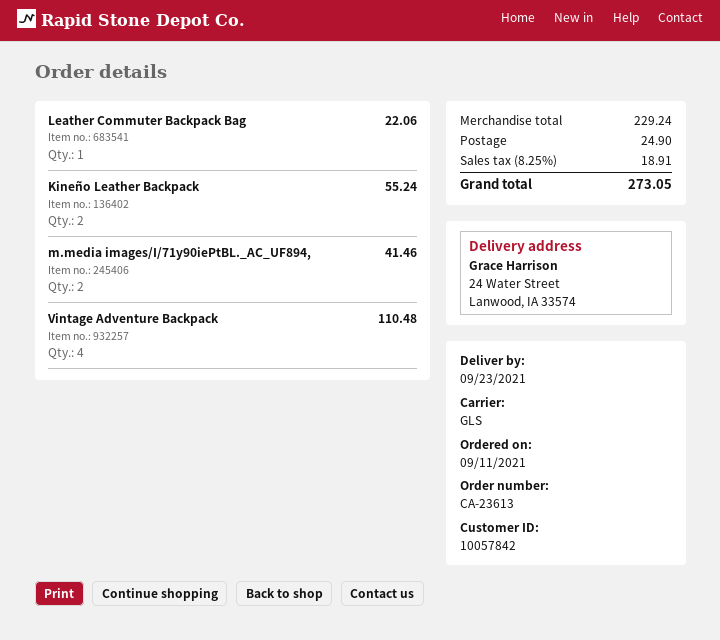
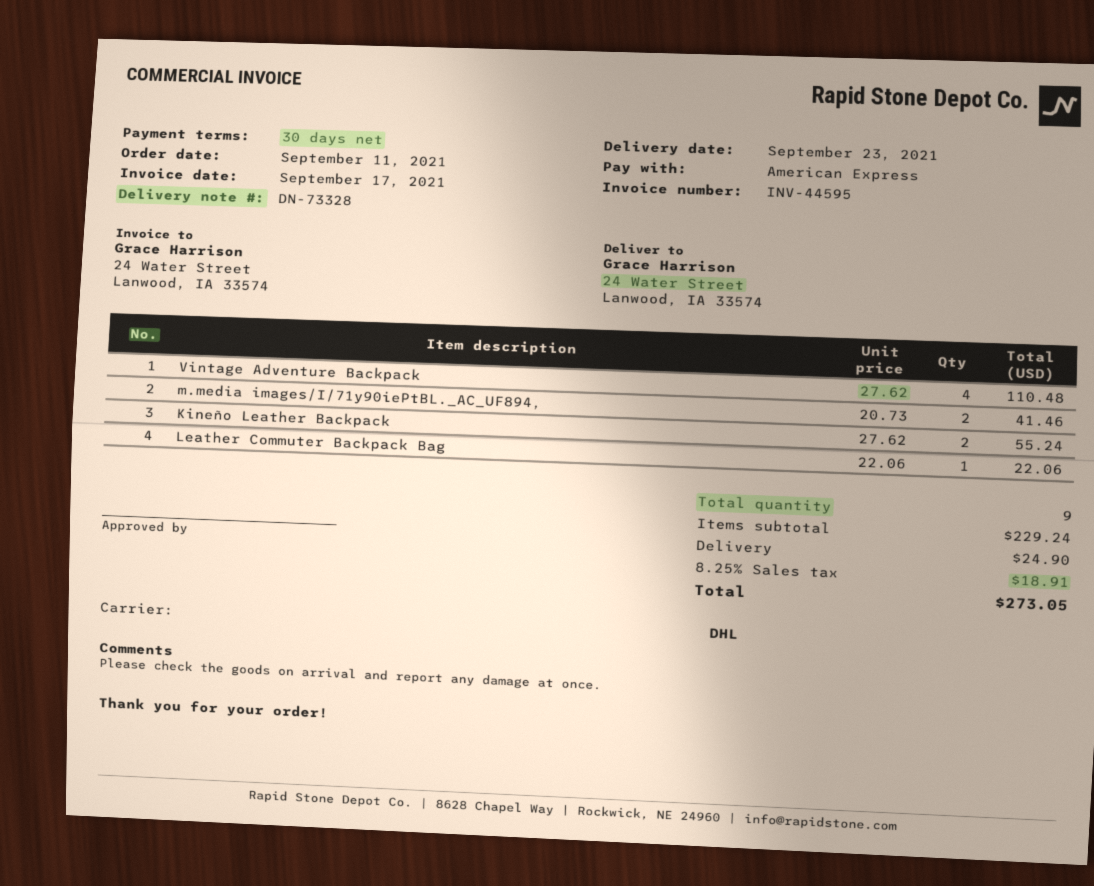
shipping method: GLS -> DHL

